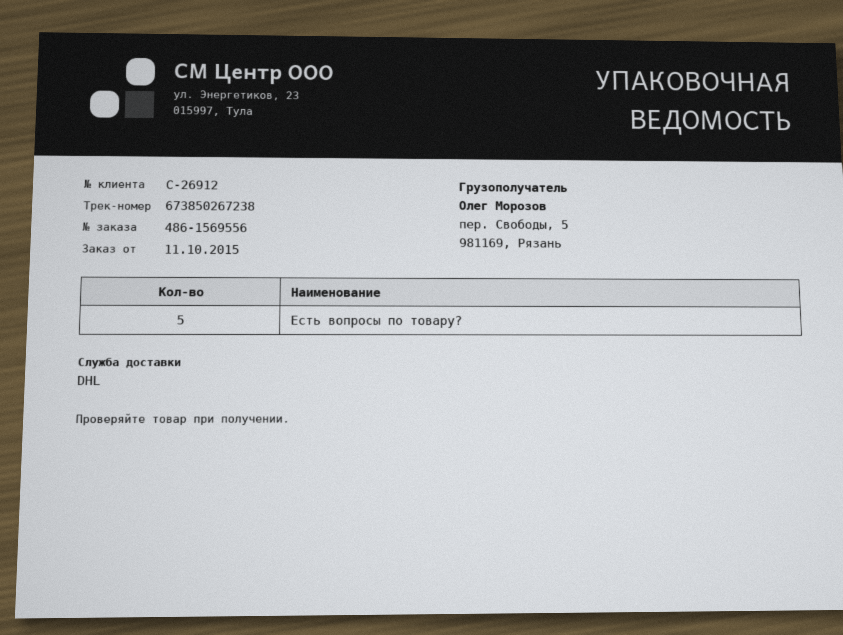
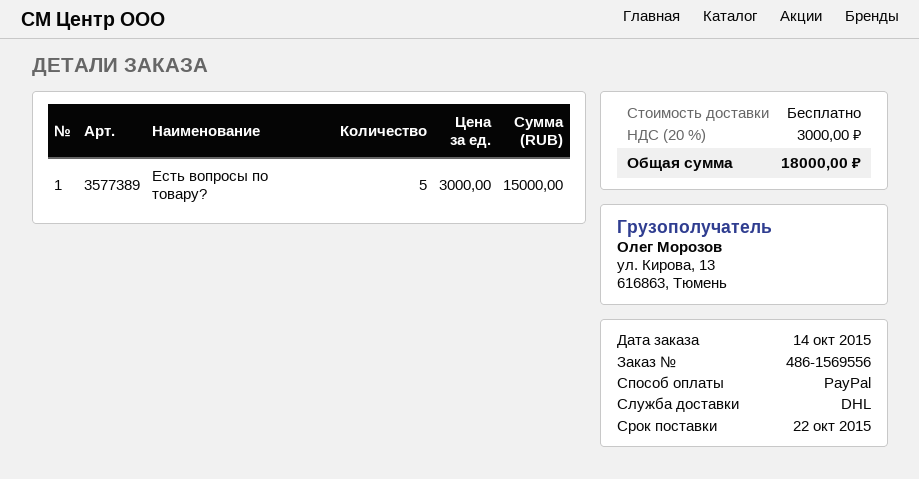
order date: 2015-10-11 -> 2015-10-14
ship to: пер. Свободы, 5, 981169, Рязань -> ул. Кирова, 13, 616863, Тюмень

